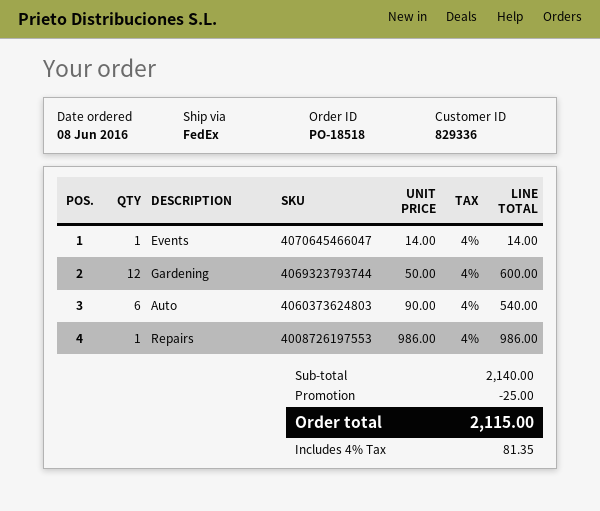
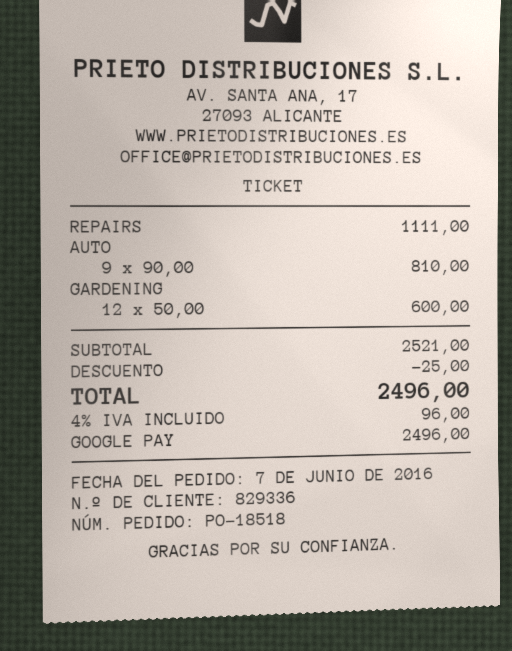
order date: 2016-06-08 -> 2016-06-07
Events: 1 x 14.00 = 14.00 -> none
Auto: 6 x 90.00 = 540.00 -> 9 x 90.00 = 810.00
Repairs: 1 x 986.00 = 986.00 -> 1 x 1111.00 = 1111.00
subtotal: 2140.00 -> 2521.00
tax: 4% = 81.35 -> 4% = 96.00
total: 2115.00 -> 2496.00

